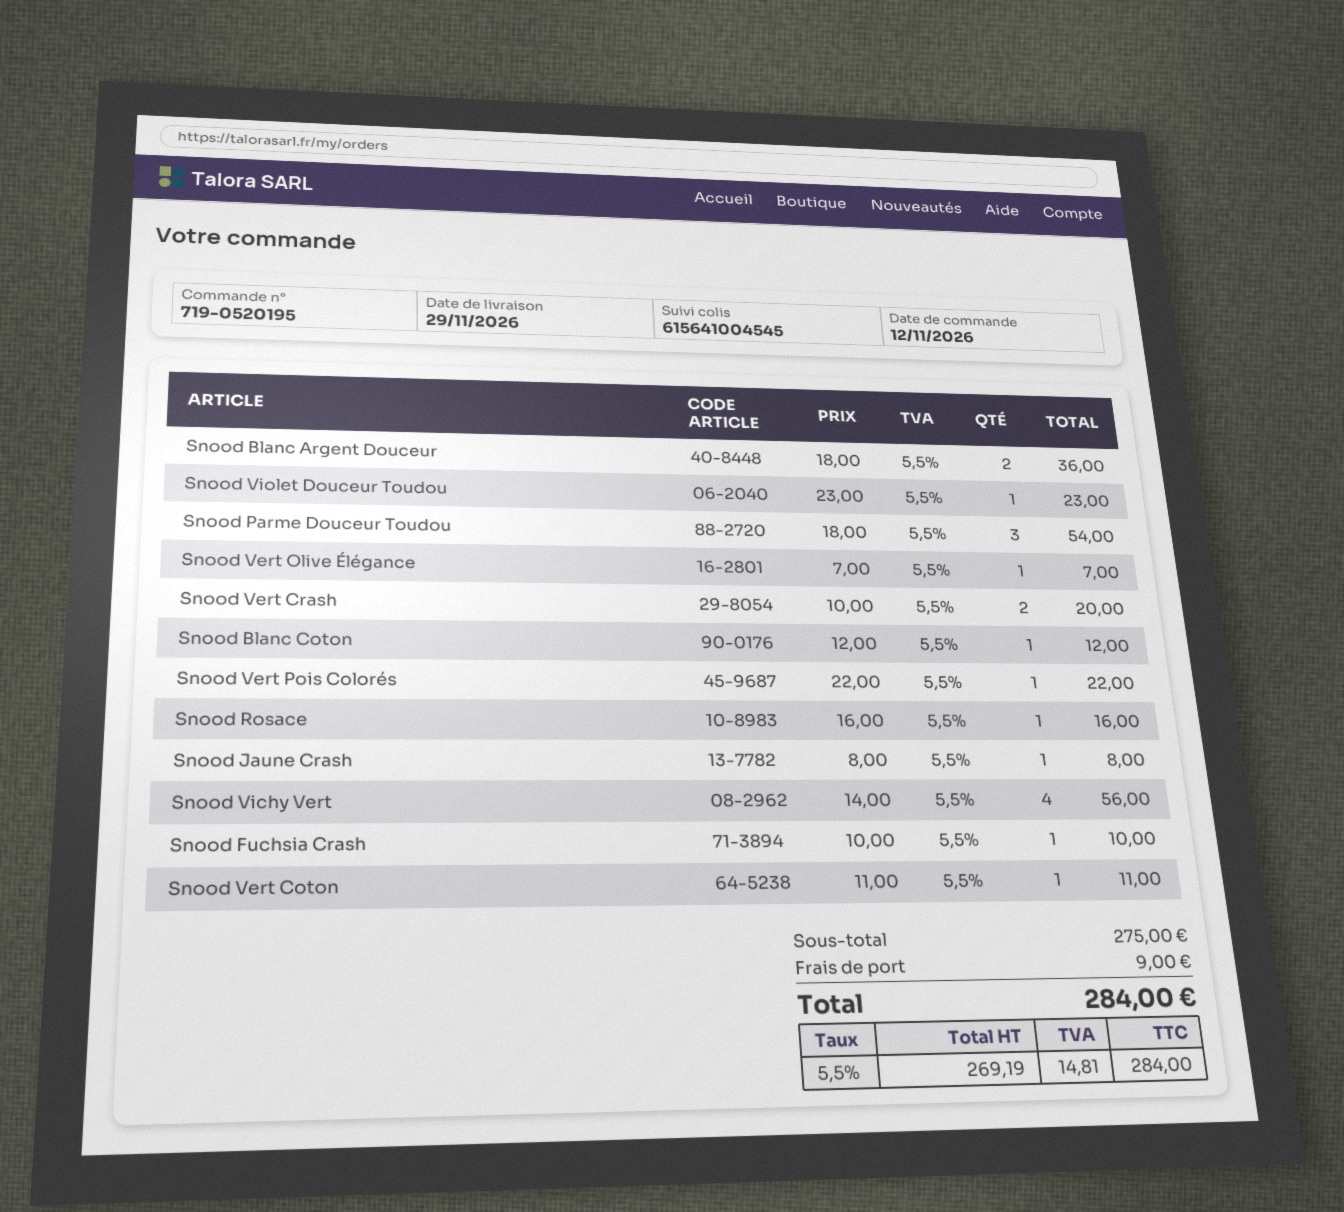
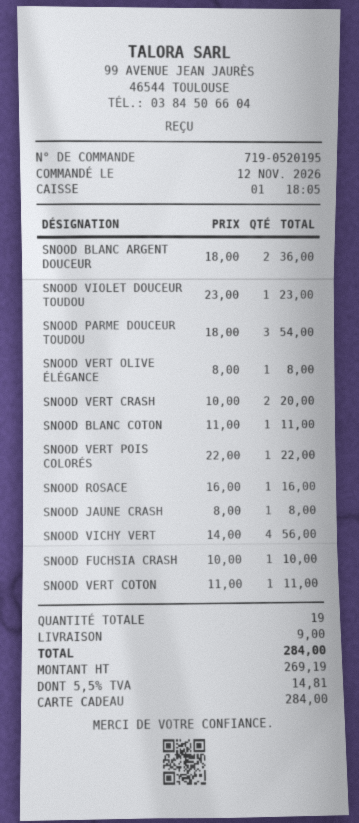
Snood Vert Olive Élégance: 1 x 7.00 = 7.00 -> 1 x 8.00 = 8.00
Snood Blanc Coton: 1 x 12.00 = 12.00 -> 1 x 11.00 = 11.00

